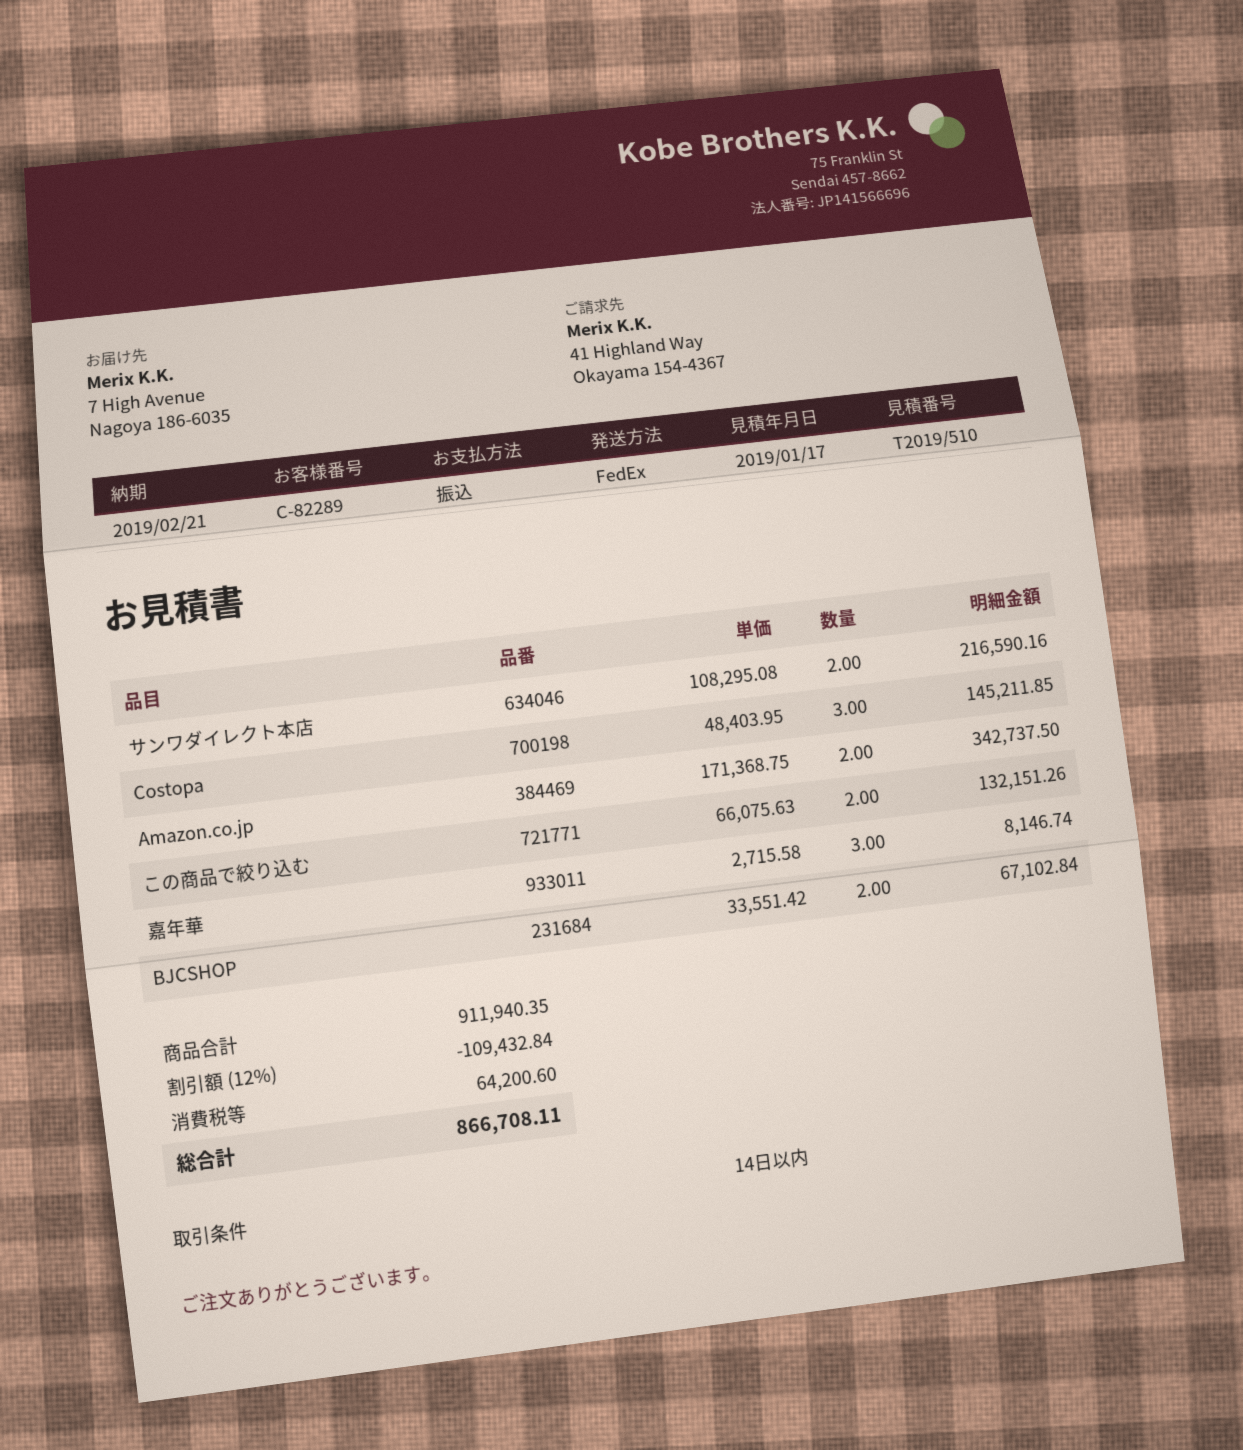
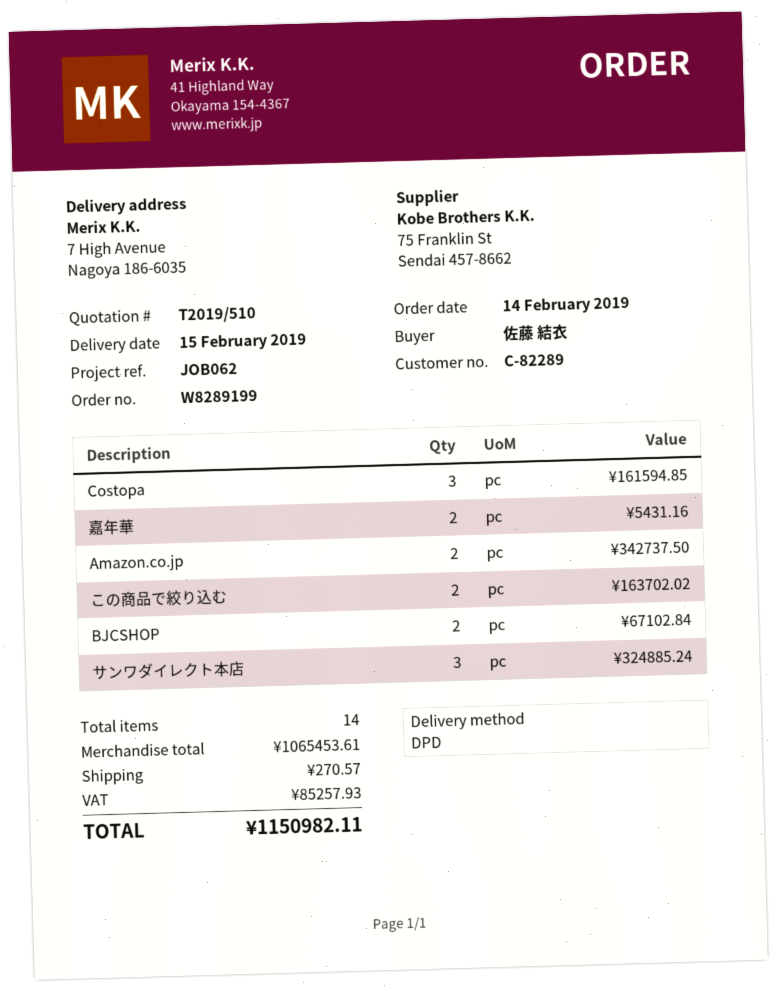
delivery date: 2019-02-21 -> 2019-02-15
shipping method: FedEx -> DPD
サンワダイレクト本店: 2 for 216590.16 -> 3 for 324885.24
Costopa: 3 for 145211.85 -> 3 for 161594.85
この商品で絞り込む: 2 for 132151.26 -> 2 for 163702.02
嘉年華: 3 for 8146.74 -> 2 for 5431.16
subtotal: 911940.35 -> 1065453.61
discount: 12% = 109432.84 -> none
shipping: none -> 270.57
tax: 64200.60 -> 85257.93
total: 866708.11 -> 1150982.11

